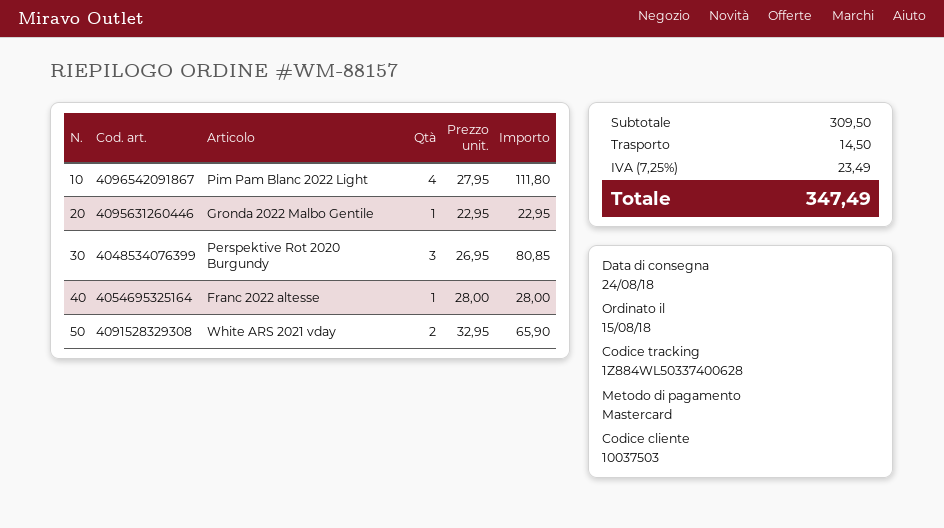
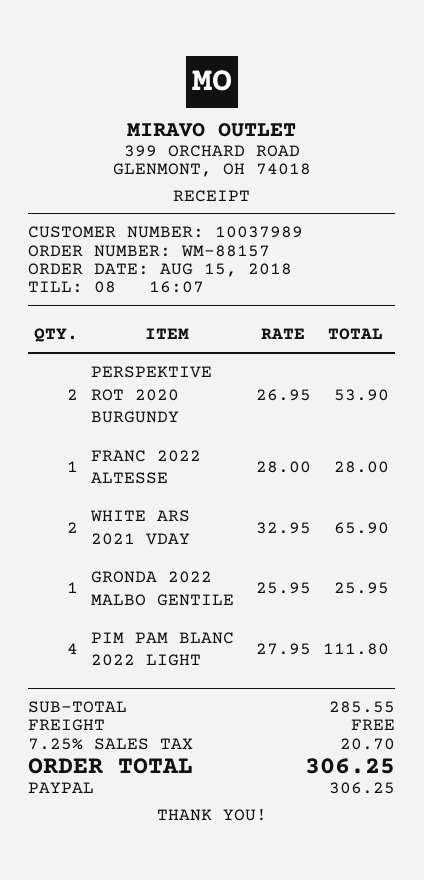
customer number: 10037503 -> 10037989
payment method: Mastercard -> PayPal
Gronda 2022 Malbo Gentile: 1 x 22.95 = 22.95 -> 1 x 25.95 = 25.95
Perspektive Rot 2020 Burgundy: 3 x 26.95 = 80.85 -> 2 x 26.95 = 53.90
subtotal: 309.50 -> 285.55
shipping: 14.50 -> 0.00
tax: 7.25% = 23.49 -> 7.25% = 20.70
total: 347.49 -> 306.25

